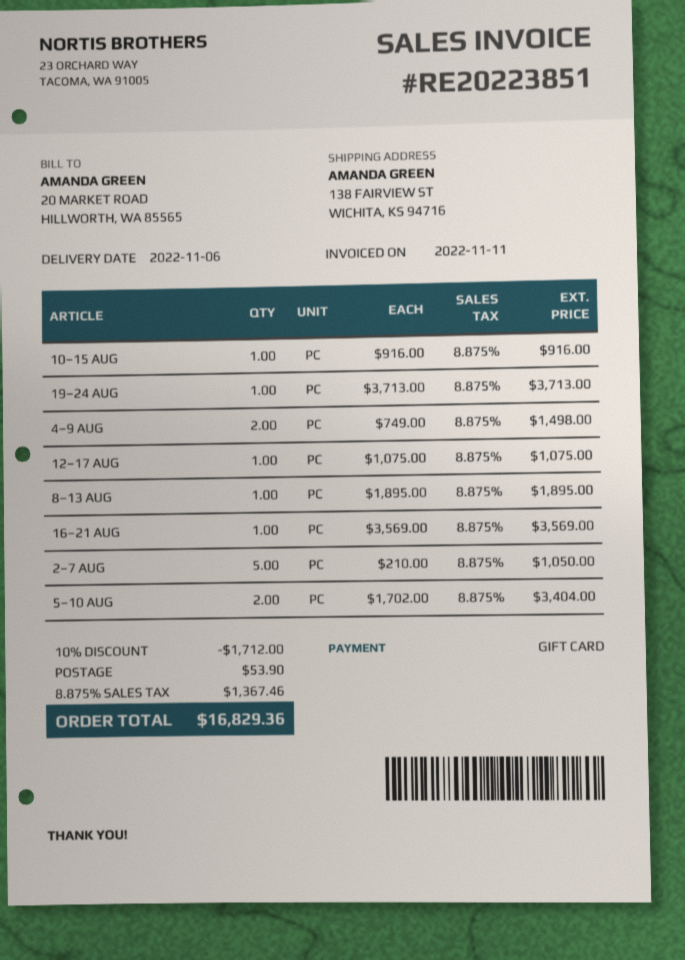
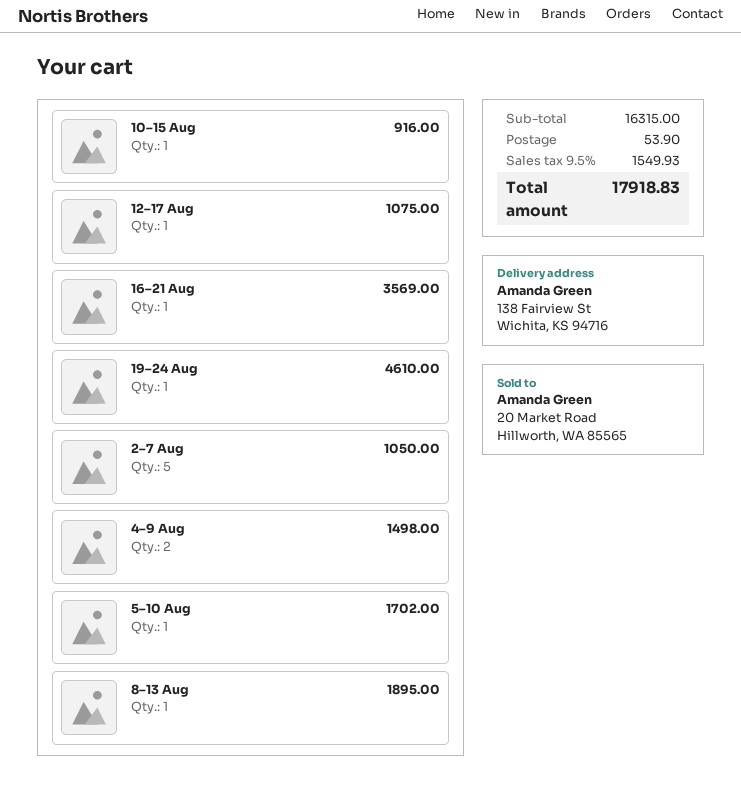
19–24 AUG: 1 for 3713.00 -> 1 for 4610.00
5–10 AUG: 2 for 3404.00 -> 1 for 1702.00
discount: 10% = 1712.00 -> none
tax: 8.875% = 1367.46 -> 9.5% = 1549.93
total: 16829.36 -> 17918.83

